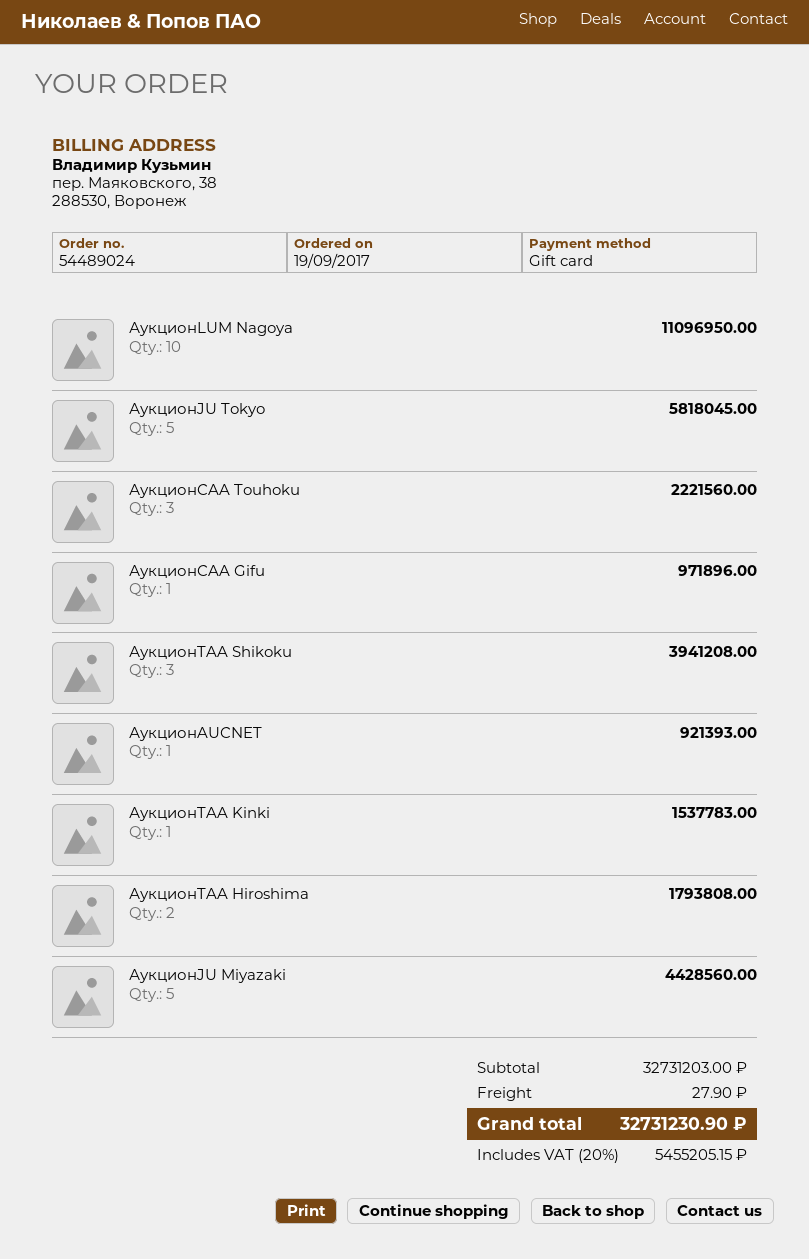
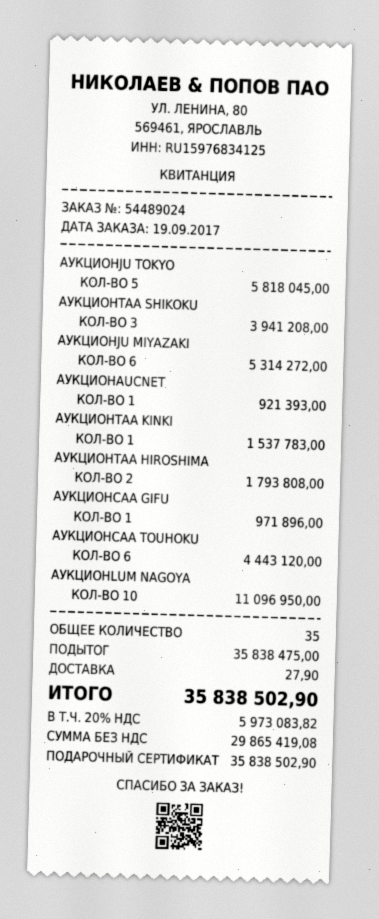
АукционCAA Touhoku: 3 for 2221560.00 -> 6 for 4443120.00
АукционJU Miyazaki: 5 for 4428560.00 -> 6 for 5314272.00
subtotal: 32731203.00 -> 35838475.00
tax: 20% = 5455205.15 -> 20% = 5973083.82
total: 32731230.90 -> 35838502.90

